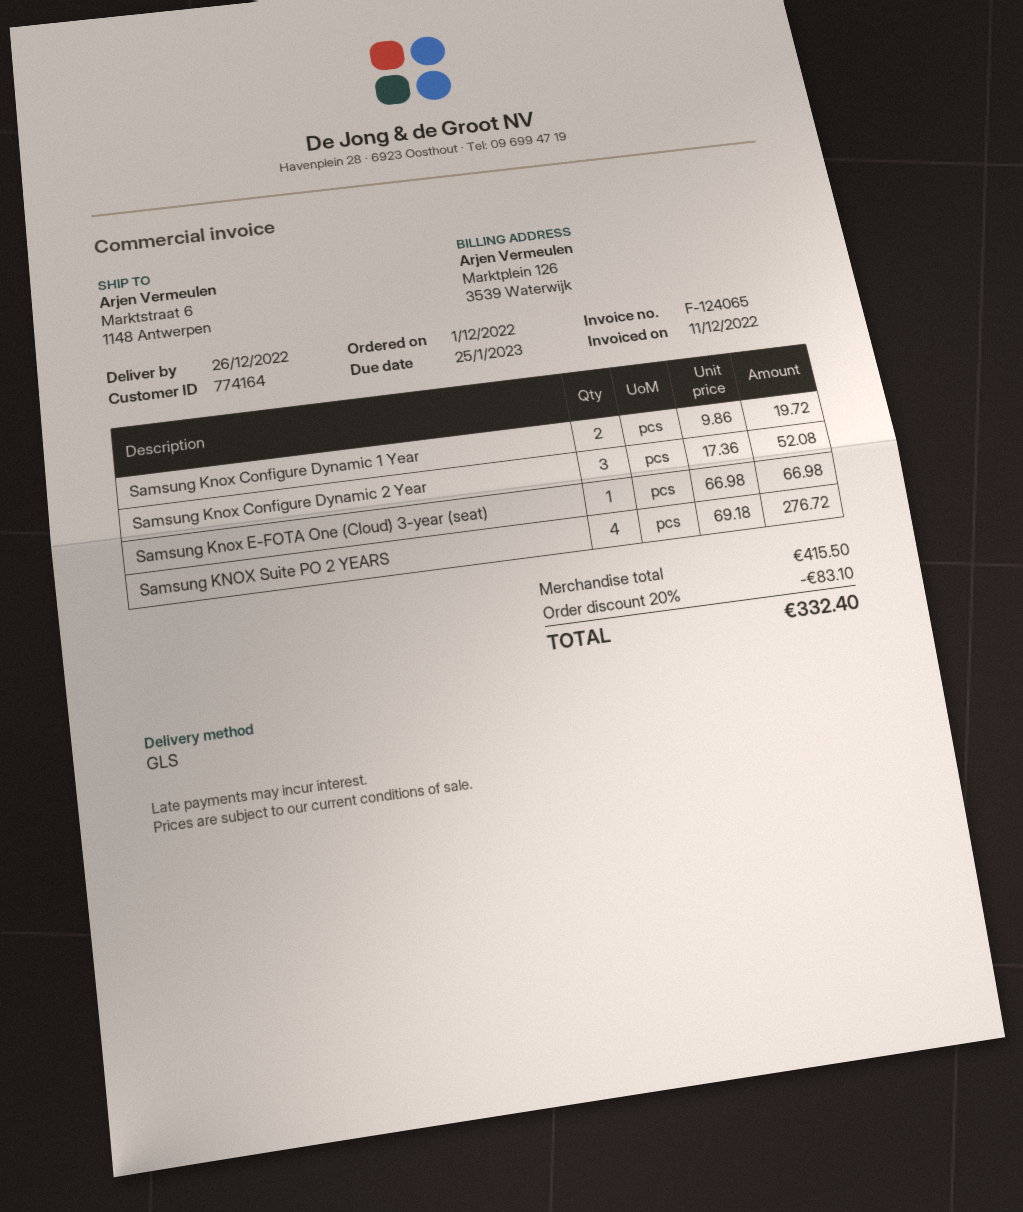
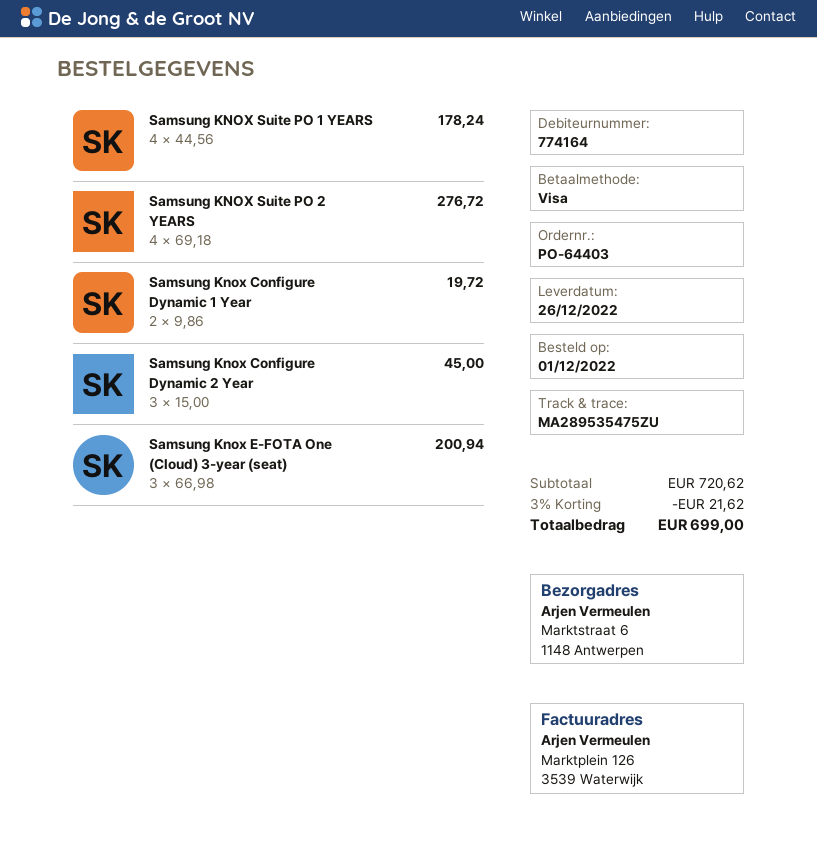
Samsung Knox Configure Dynamic 2 Year: 3 x 17.36 = 52.08 -> 3 x 15.00 = 45.00
Samsung Knox E-FOTA One (Cloud) 3-year (seat): 1 x 66.98 = 66.98 -> 3 x 66.98 = 200.94
Samsung KNOX Suite PO 1 YEARS: none -> 4 x 44.56 = 178.24
subtotal: 415.50 -> 720.62
discount: 20% = 83.10 -> 3% = 21.62
total: 332.40 -> 699.00

